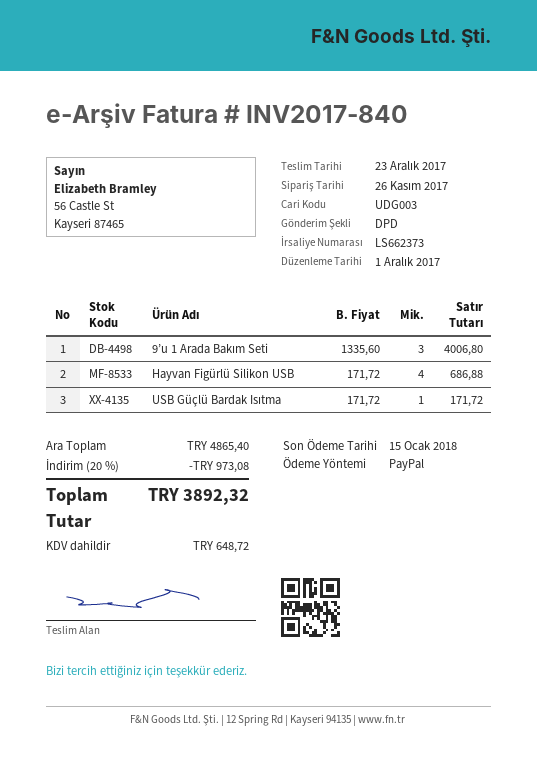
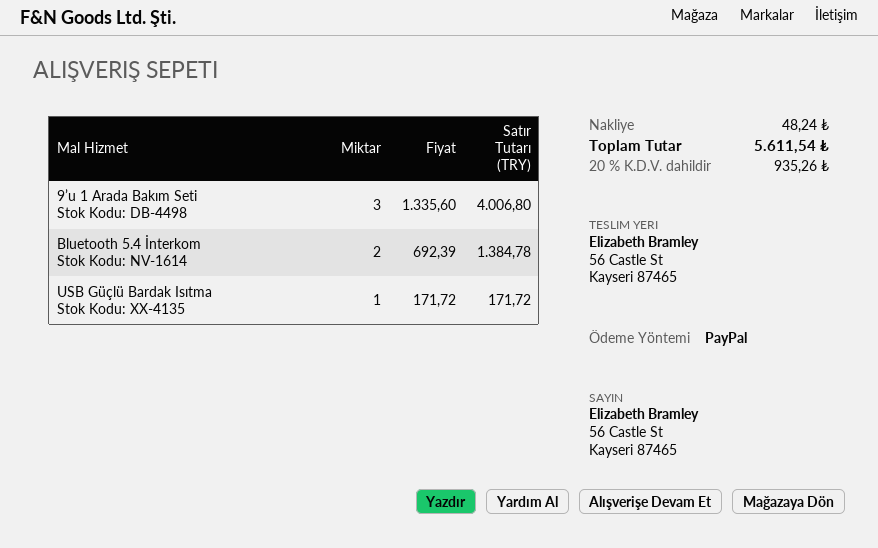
Hayvan Figürlü Silikon USB: 4 x 171.72 = 686.88 -> none
Bluetooth 5.4 İnterkom: none -> 2 x 692.39 = 1384.78
discount: 20% = 973.08 -> none
shipping: none -> 48.24
tax: 648.72 -> 935.26
total: 3892.32 -> 5611.54

